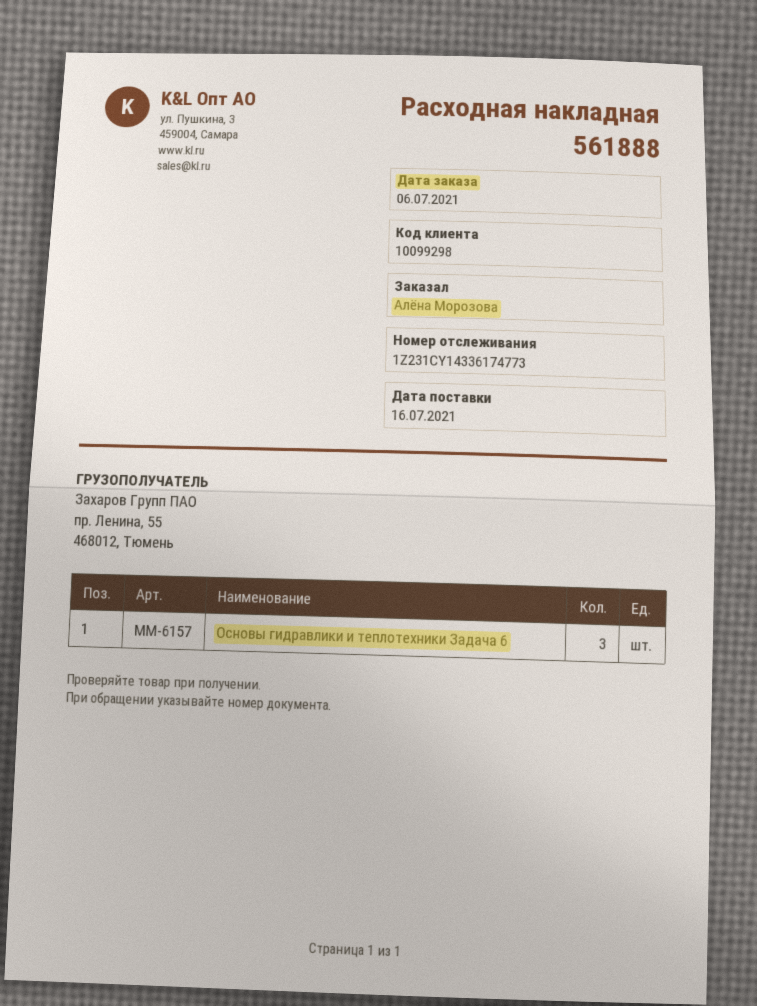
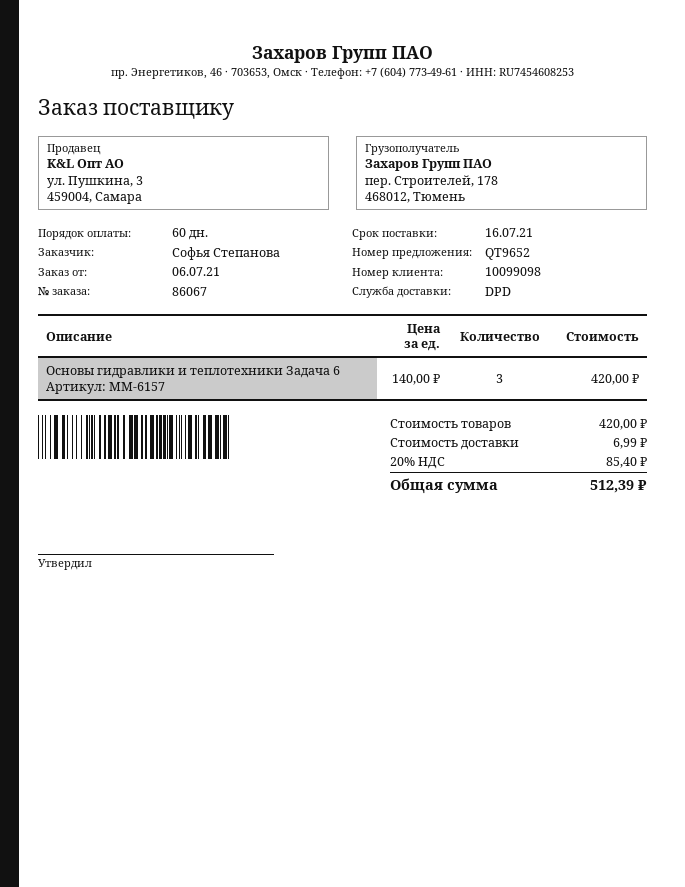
customer number: 10099298 -> 10099098
ordered by: Алёна Морозова -> Софья Степанова
ship to: пр. Ленина, 55, 468012, Тюмень -> пер. Строителей, 178, 468012, Тюмень

